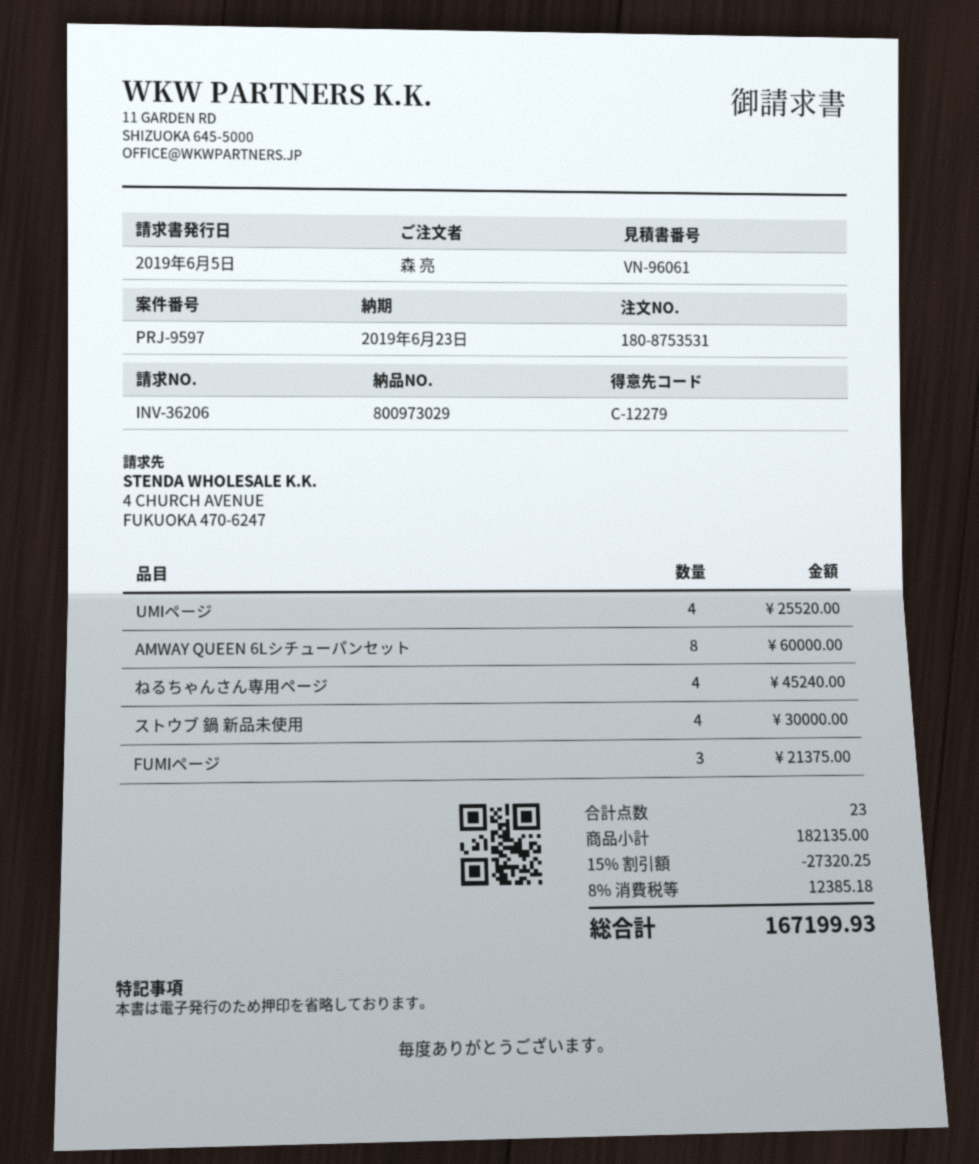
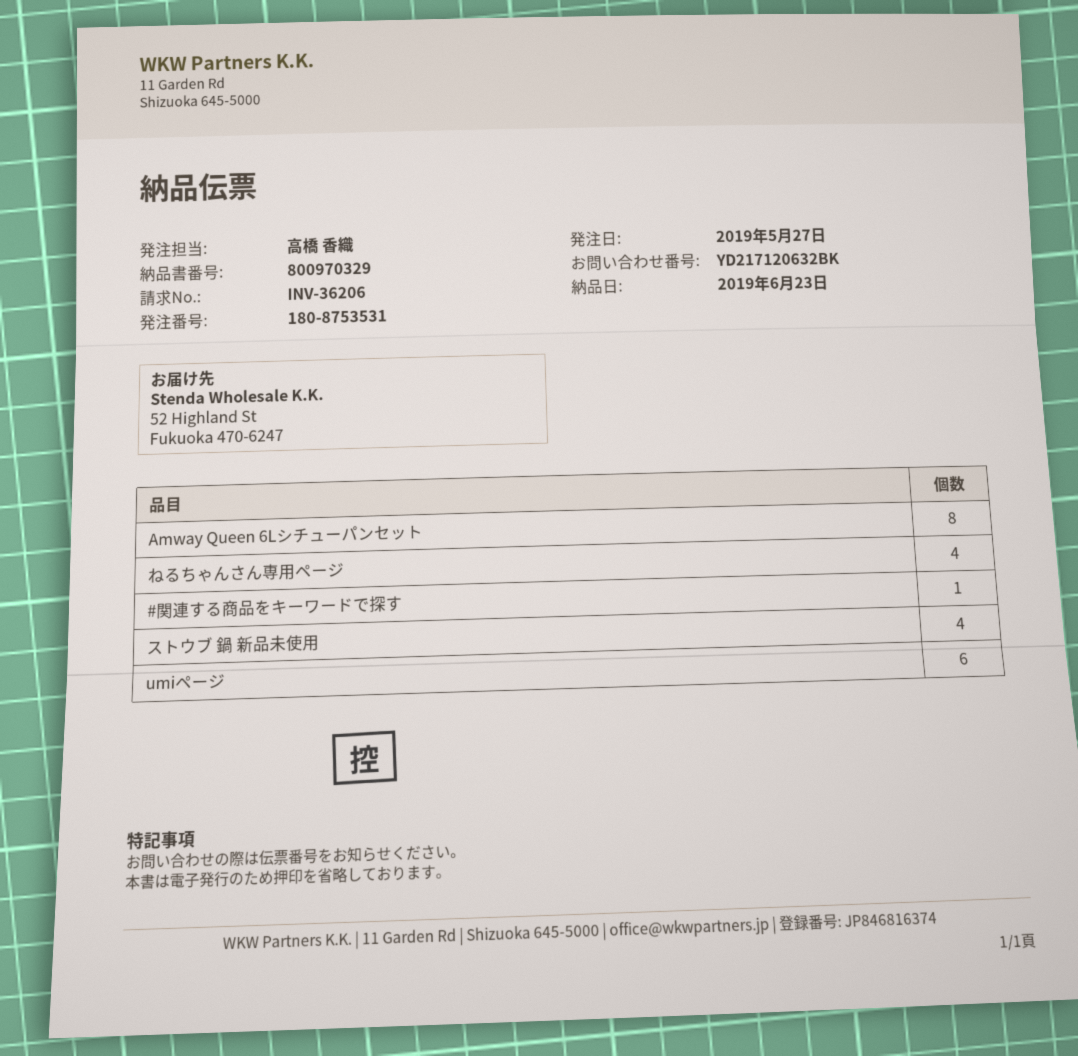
delivery note number: 800973029 -> 800970329
ordered by: 森 亮 -> 高橋 香織
UMIページ: 4 -> 6
FUMIページ: 3 -> none
#関連する商品をキーワードで探す: none -> 1

